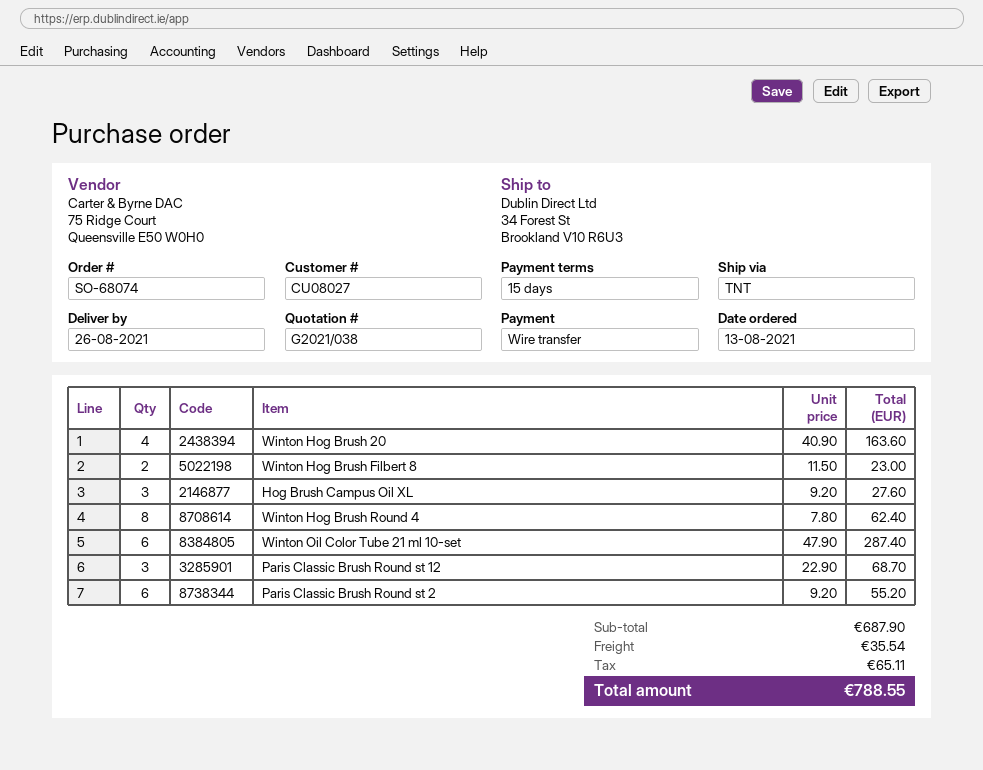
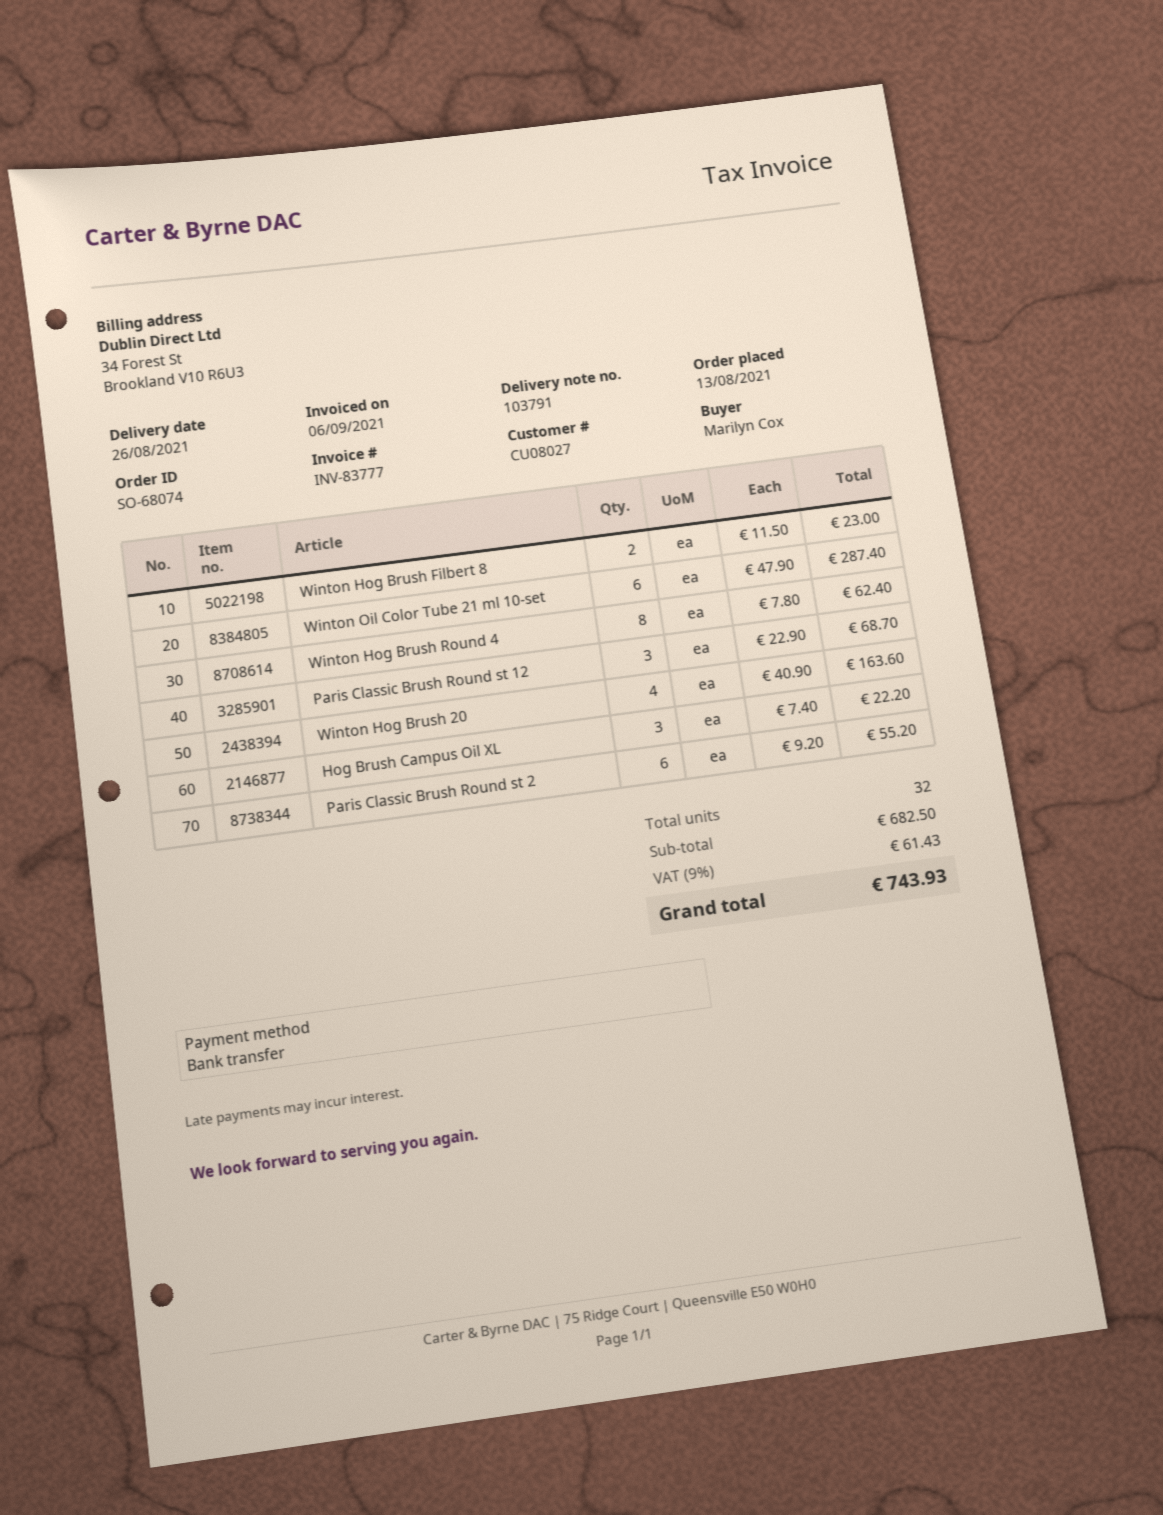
Hog Brush Campus Oil XL: 3 x 9.20 = 27.60 -> 3 x 7.40 = 22.20
subtotal: 687.90 -> 682.50
shipping: 35.54 -> none
tax: 65.11 -> 61.43
total: 788.55 -> 743.93

